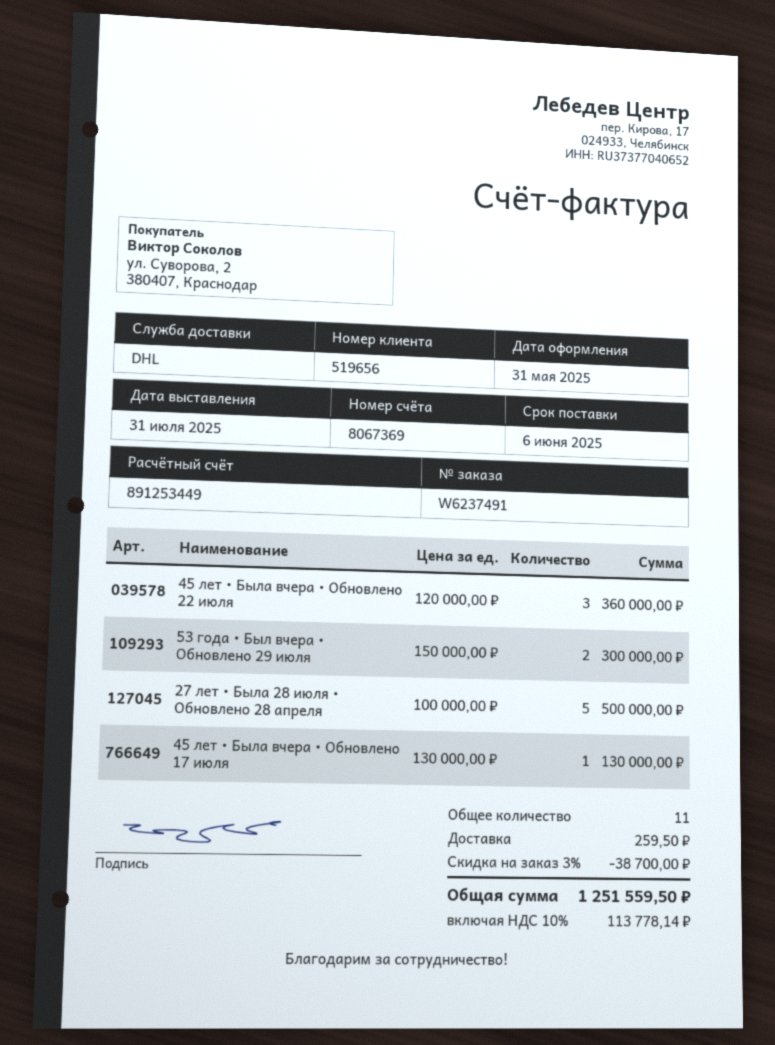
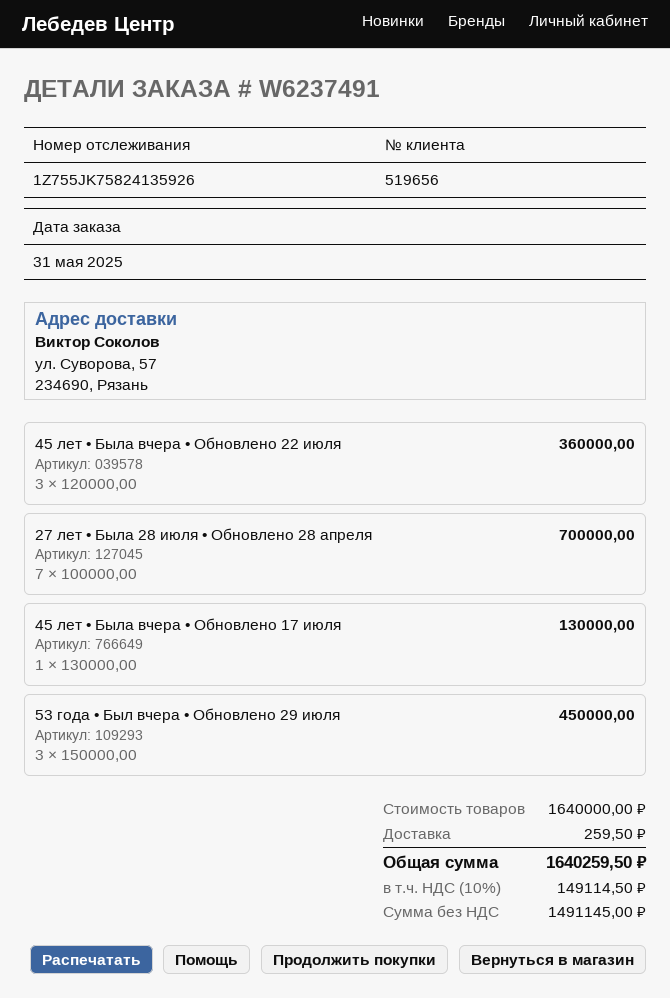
53 года • Был вчера • Обновлено 29 июля: 2 x 150000.00 = 300000.00 -> 3 x 150000.00 = 450000.00
27 лет • Была 28 июля • Обновлено 28 апреля: 5 x 100000.00 = 500000.00 -> 7 x 100000.00 = 700000.00
discount: 3% = 38700.00 -> none
tax: 10% = 113778.14 -> 10% = 149114.50
total: 1251559.50 -> 1640259.50

